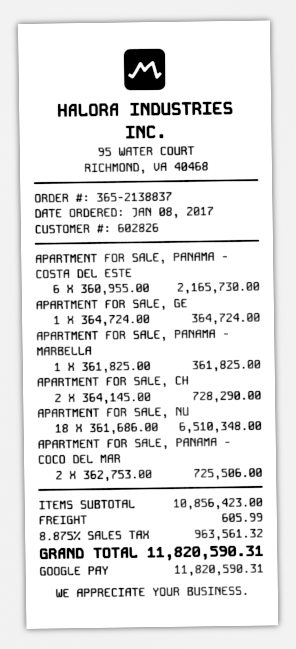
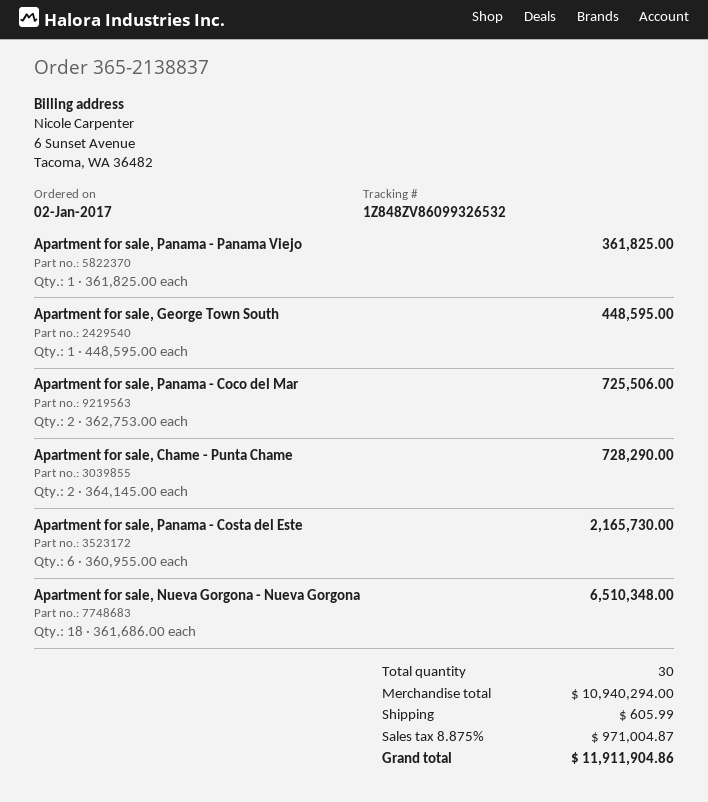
order date: 2017-01-08 -> 2017-01-02
APARTMENT FOR SALE, GE: 1 x 364724.00 = 364724.00 -> 1 x 448595.00 = 448595.00
APARTMENT FOR SALE, PANAMA - MARBELLA: 1 x 361825.00 = 361825.00 -> none
Apartment for sale, Panama - Panama Viejo: none -> 1 x 361825.00 = 361825.00
subtotal: 10856423.00 -> 10940294.00
tax: 8.875% = 963561.32 -> 8.875% = 971004.87
total: 11820590.31 -> 11911904.86

